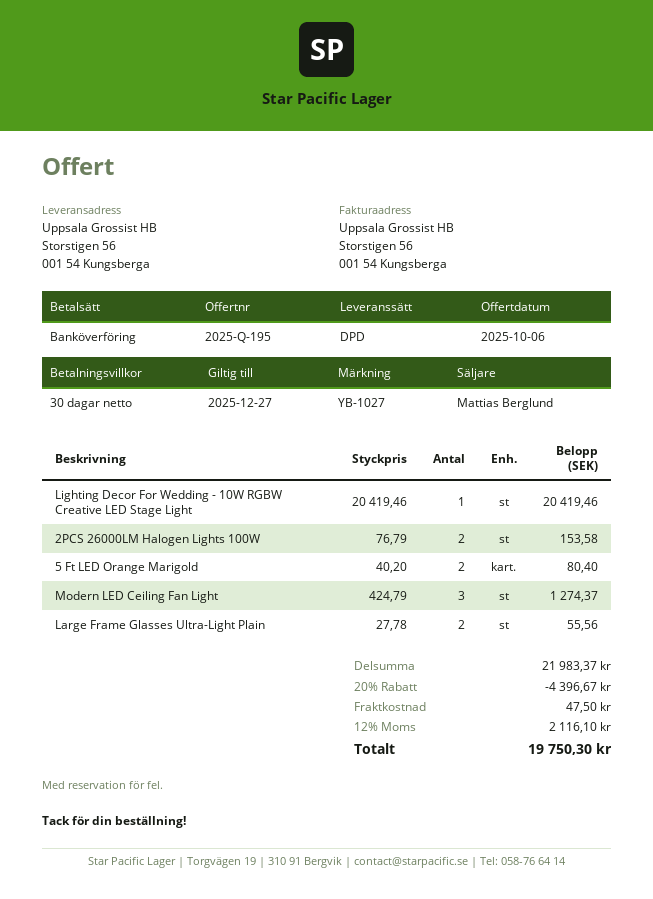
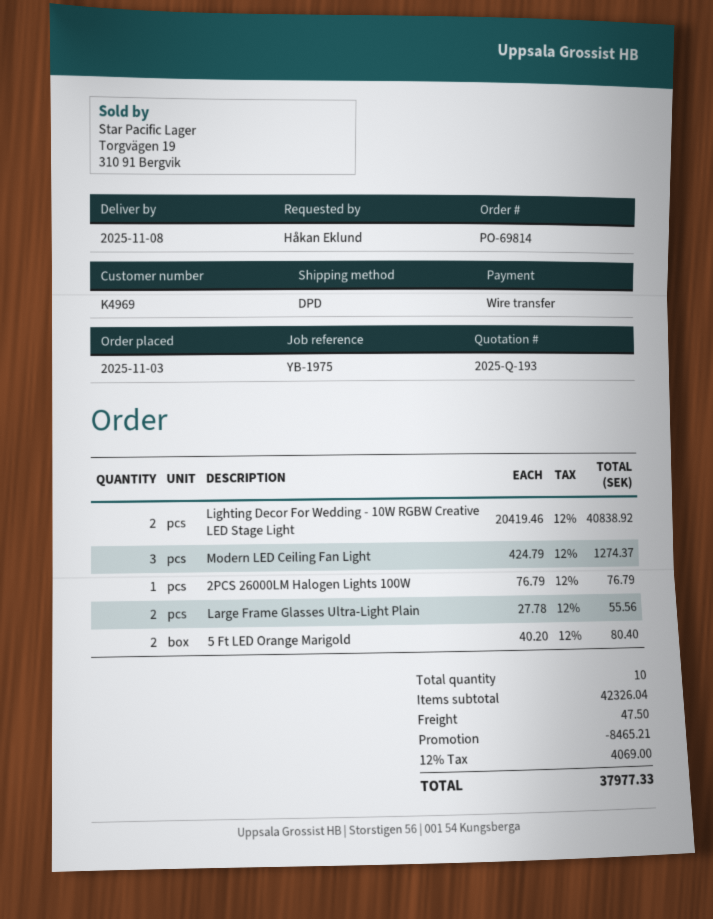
quote number: 2025-Q-195 -> 2025-Q-193
reference: YB-1027 -> YB-1975
Lighting Decor For Wedding - 10W RGBW Creative LED Stage Light: 1 x 20419.46 = 20419.46 -> 2 x 20419.46 = 40838.92
2PCS 26000LM Halogen Lights 100W: 2 x 76.79 = 153.58 -> 1 x 76.79 = 76.79
subtotal: 21983.37 -> 42326.04
discount: 4396.67 -> 8465.21
tax: 12% = 2116.10 -> 12% = 4069.00
total: 19750.30 -> 37977.33

